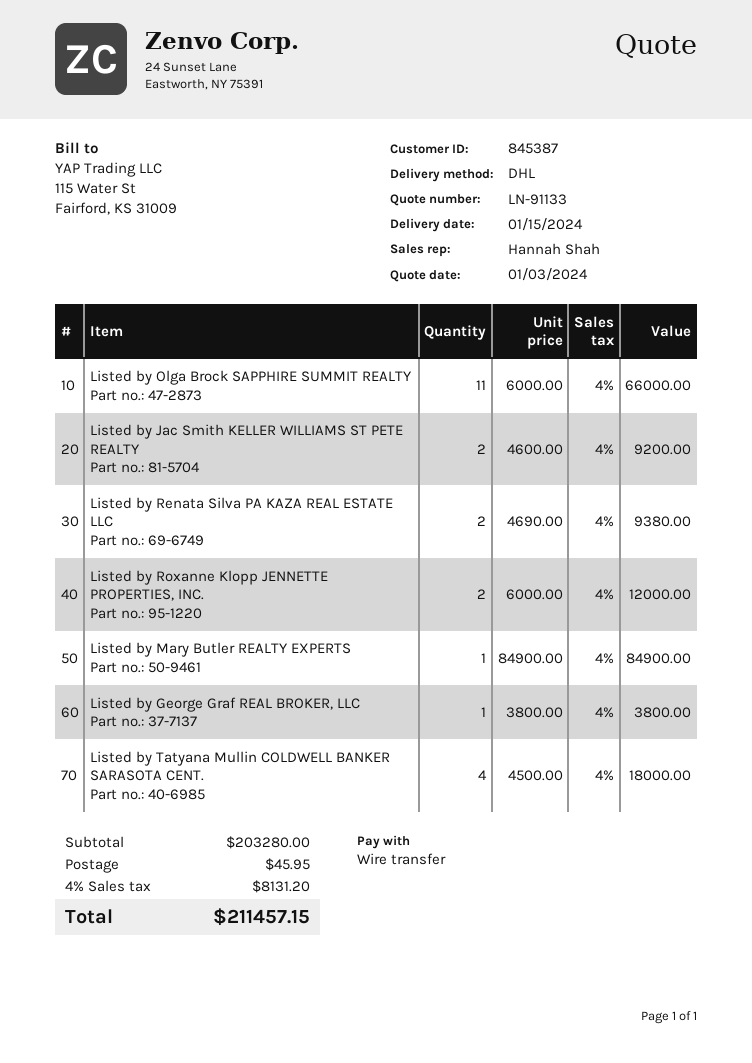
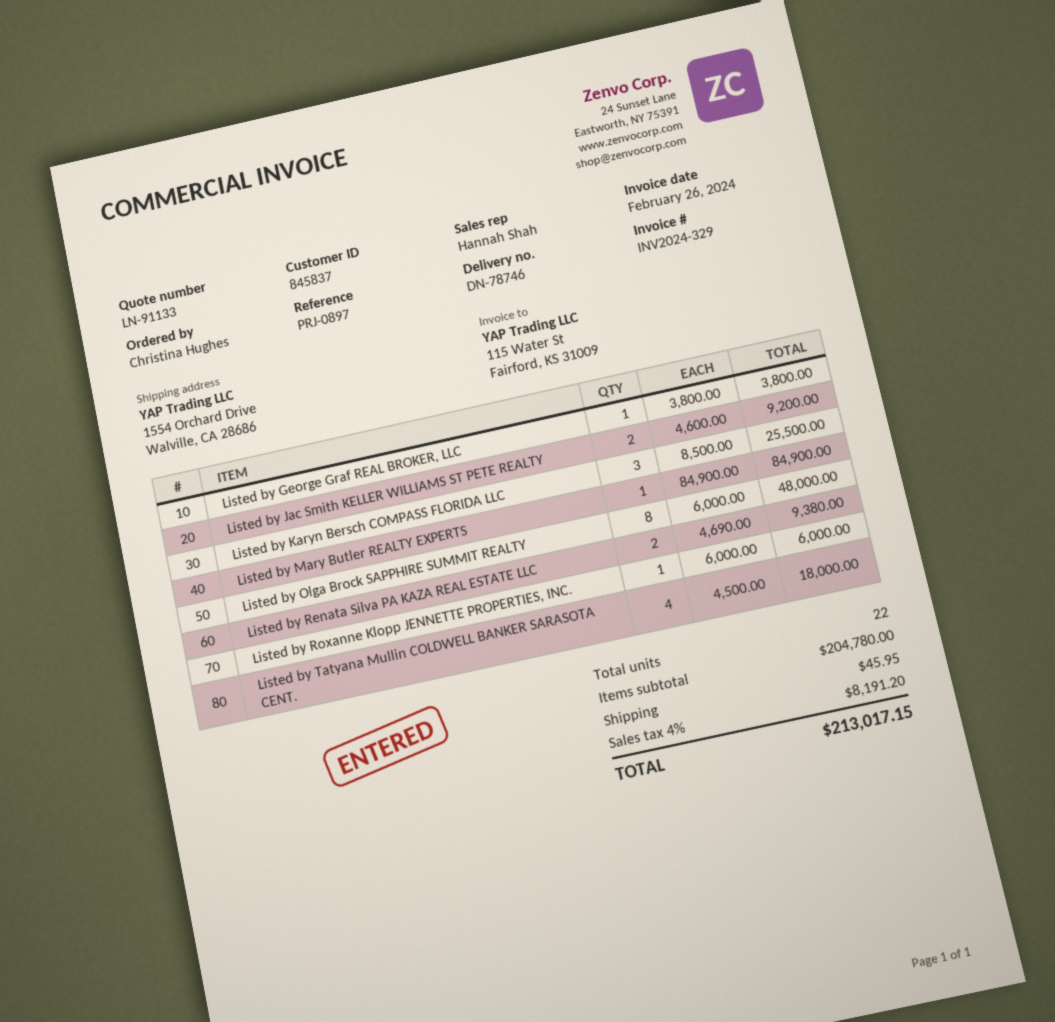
customer number: 845387 -> 845837
Listed by Olga Brock SAPPHIRE SUMMIT REALTY: 11 x 6000.00 = 66000.00 -> 8 x 6000.00 = 48000.00
Listed by Roxanne Klopp JENNETTE PROPERTIES, INC.: 2 x 6000.00 = 12000.00 -> 1 x 6000.00 = 6000.00
Listed by Karyn Bersch COMPASS FLORIDA LLC: none -> 3 x 8500.00 = 25500.00
subtotal: 203280.00 -> 204780.00
tax: 4% = 8131.20 -> 4% = 8191.20
total: 211457.15 -> 213017.15

